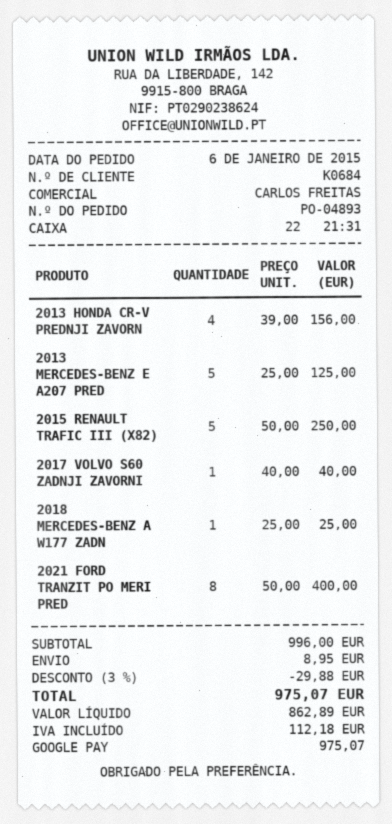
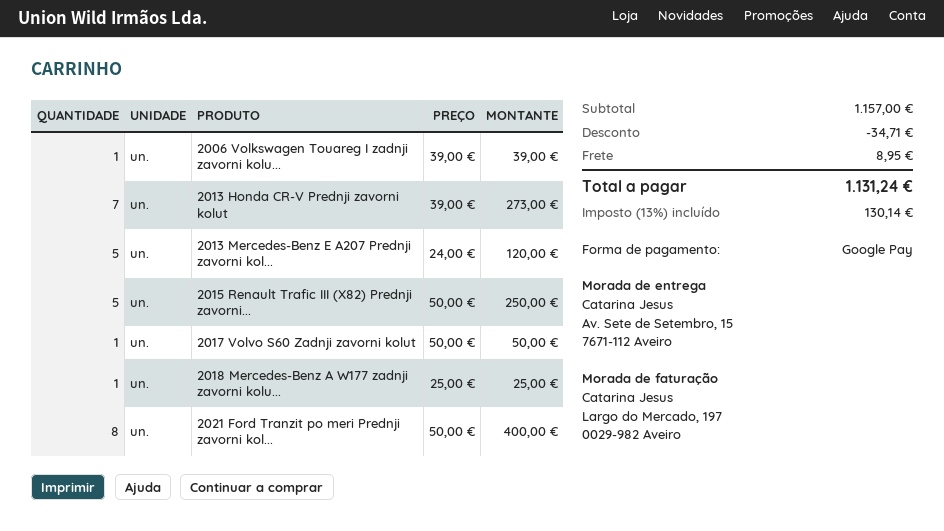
2013 HONDA CR-V PREDNJI ZAVORN: 4 x 39.00 = 156.00 -> 7 x 39.00 = 273.00
2013 MERCEDES-BENZ E A207 PRED: 5 x 25.00 = 125.00 -> 5 x 24.00 = 120.00
2017 VOLVO S60 ZADNJI ZAVORNI: 1 x 40.00 = 40.00 -> 1 x 50.00 = 50.00
2006 Volkswagen Touareg I zadnji zavorni kolu...: none -> 1 x 39.00 = 39.00
subtotal: 996.00 -> 1157.00
discount: 29.88 -> 34.71
tax: 112.18 -> 130.14
total: 975.07 -> 1131.24

